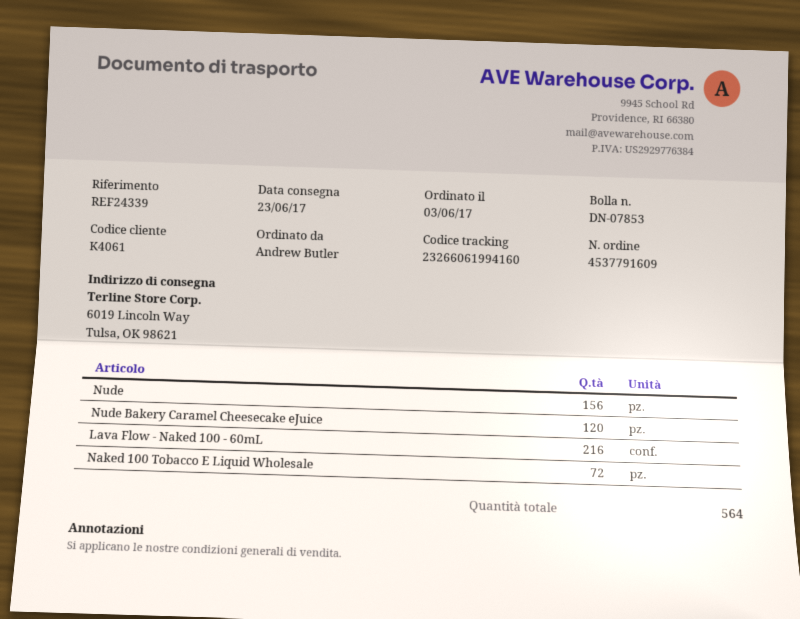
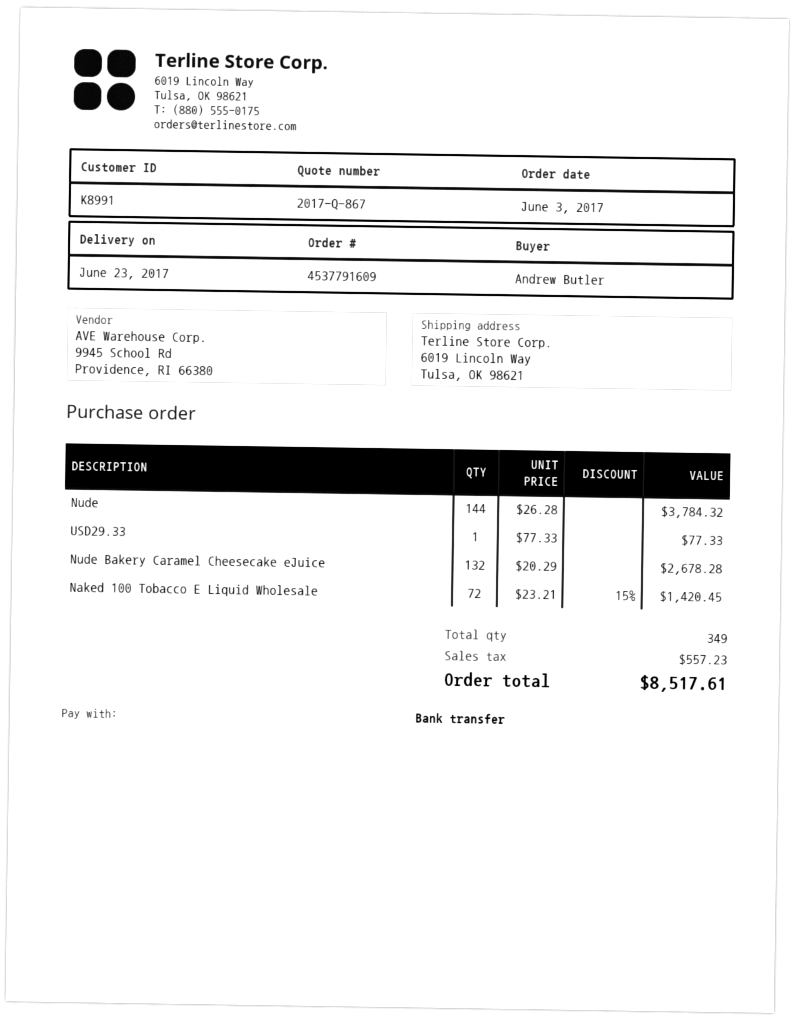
customer number: K4061 -> K8991
Nude: 156 -> 144
Nude Bakery Caramel Cheesecake eJuice: 120 -> 132
Lava Flow - Naked 100 - 60mL: 216 -> none
USD29.33: none -> 1
total quantity: 564 -> 349

